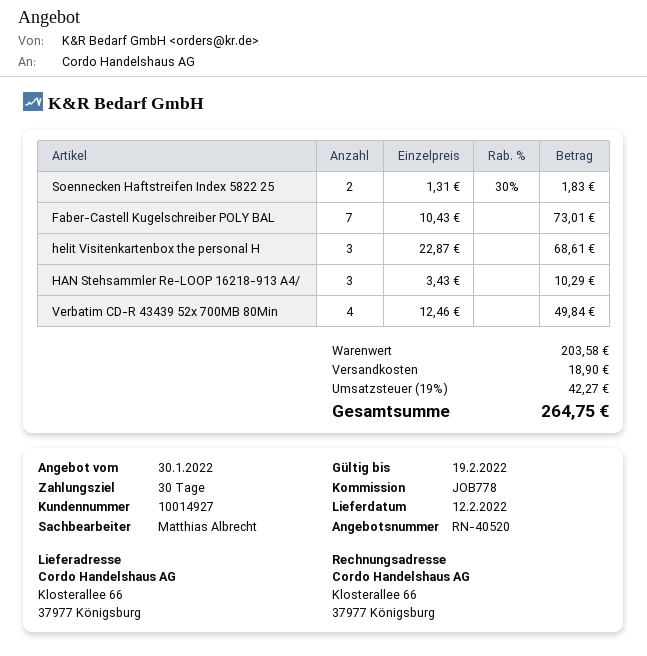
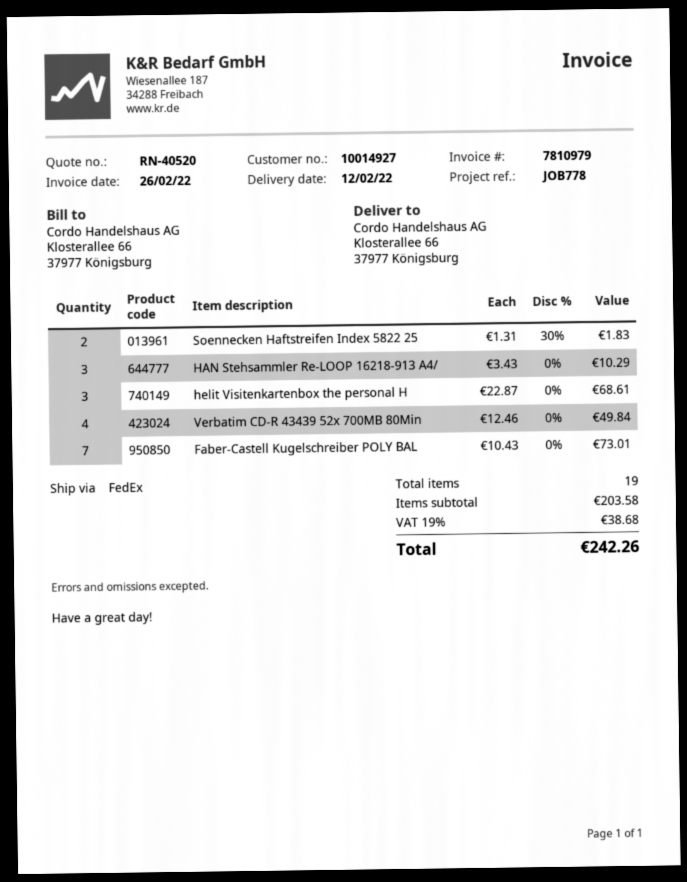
shipping: 18.90 -> none
tax: 19% = 42.27 -> 19% = 38.68
total: 264.75 -> 242.26

